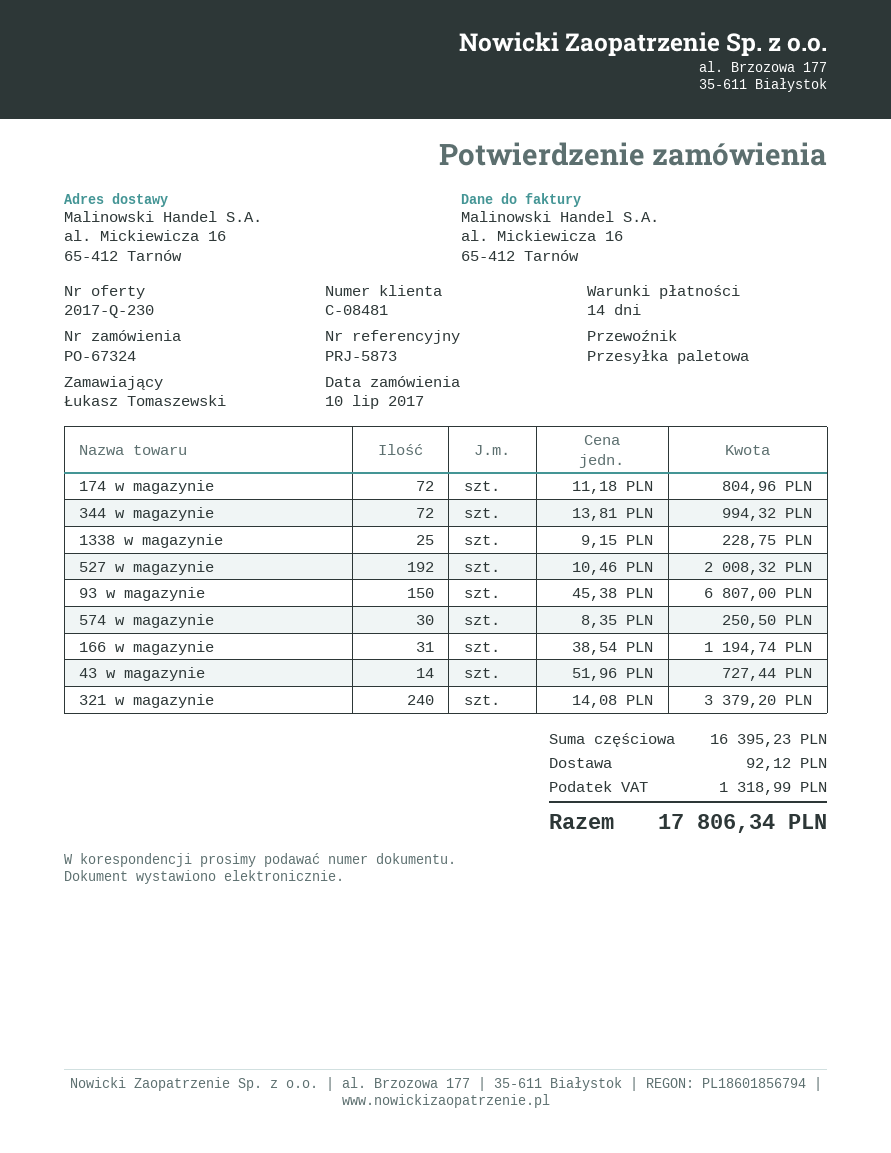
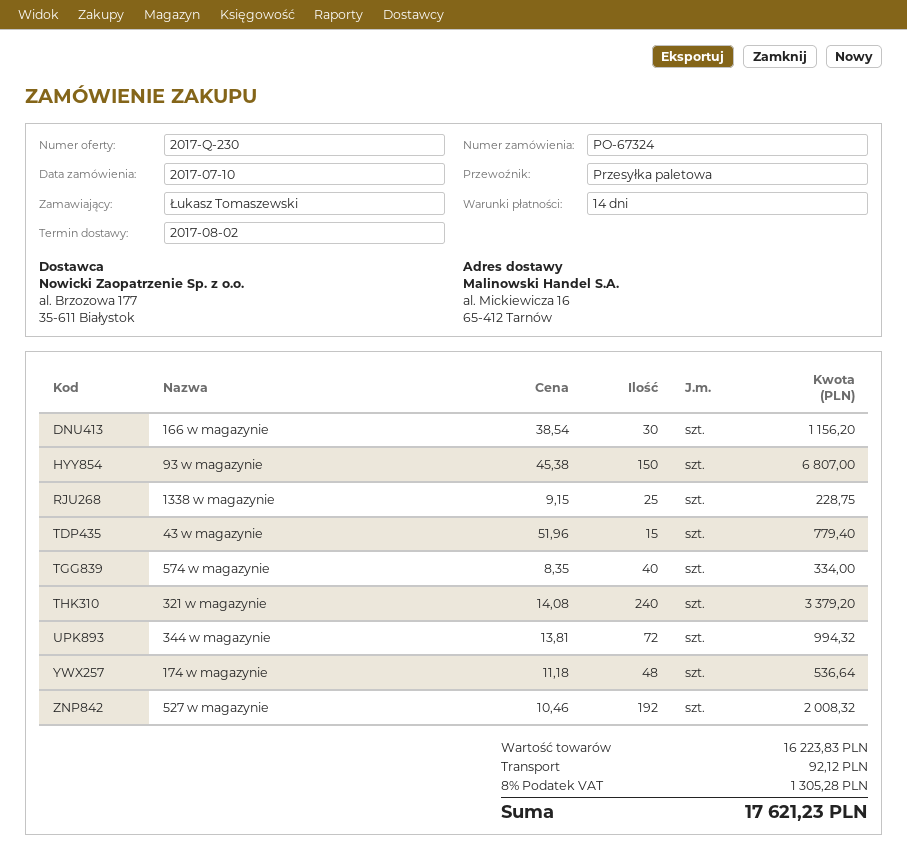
174 w magazynie: 72 x 11.18 = 804.96 -> 48 x 11.18 = 536.64
574 w magazynie: 30 x 8.35 = 250.50 -> 40 x 8.35 = 334.00
166 w magazynie: 31 x 38.54 = 1194.74 -> 30 x 38.54 = 1156.20
43 w magazynie: 14 x 51.96 = 727.44 -> 15 x 51.96 = 779.40
subtotal: 16395.23 -> 16223.83
tax: 1318.99 -> 1305.28
total: 17806.34 -> 17621.23

